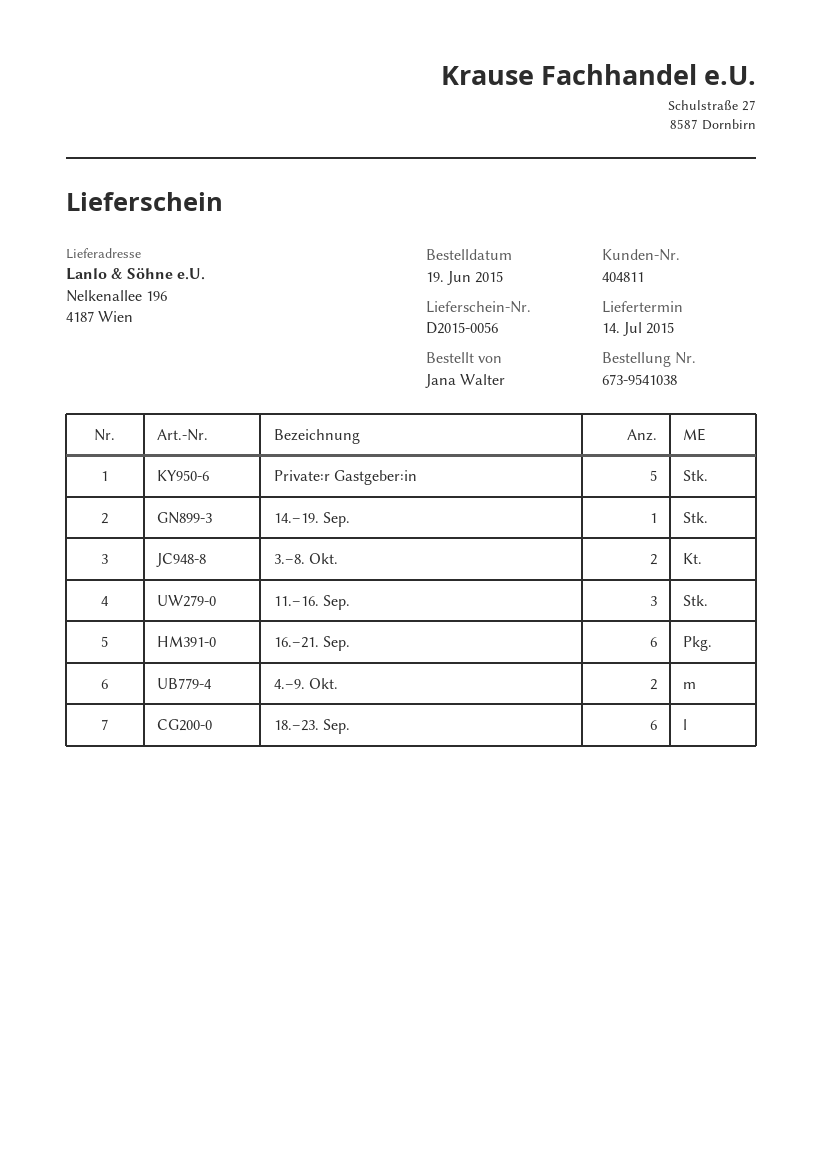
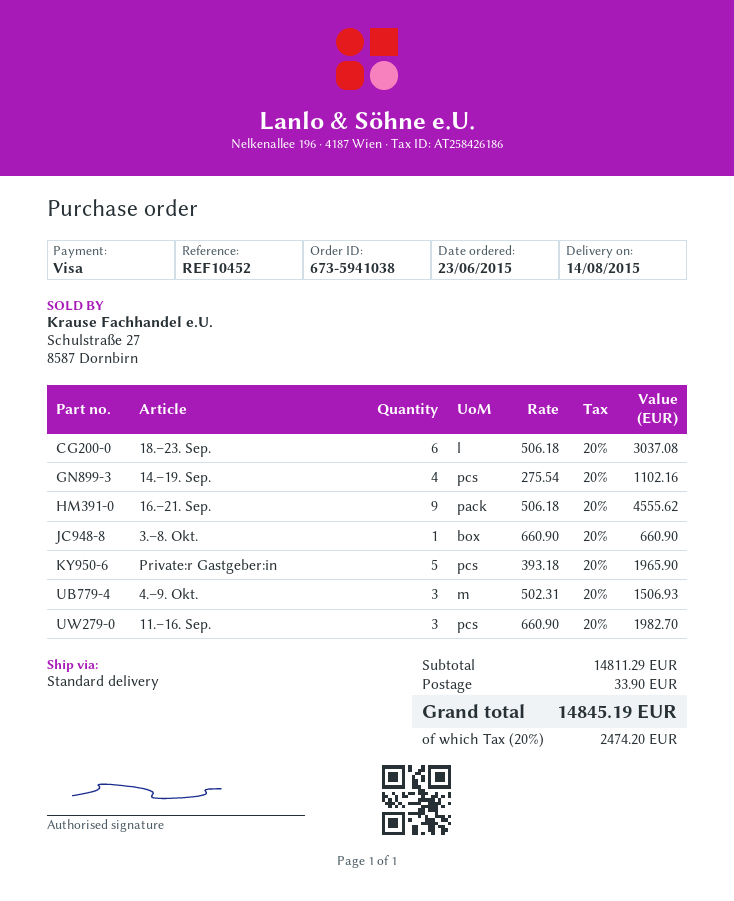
order number: 673-9541038 -> 673-5941038
order date: 2015-06-19 -> 2015-06-23
delivery date: 2015-07-14 -> 2015-08-14
14.–19. Sep.: 1 -> 4
3.–8. Okt.: 2 -> 1
16.–21. Sep.: 6 -> 9
4.–9. Okt.: 2 -> 3

